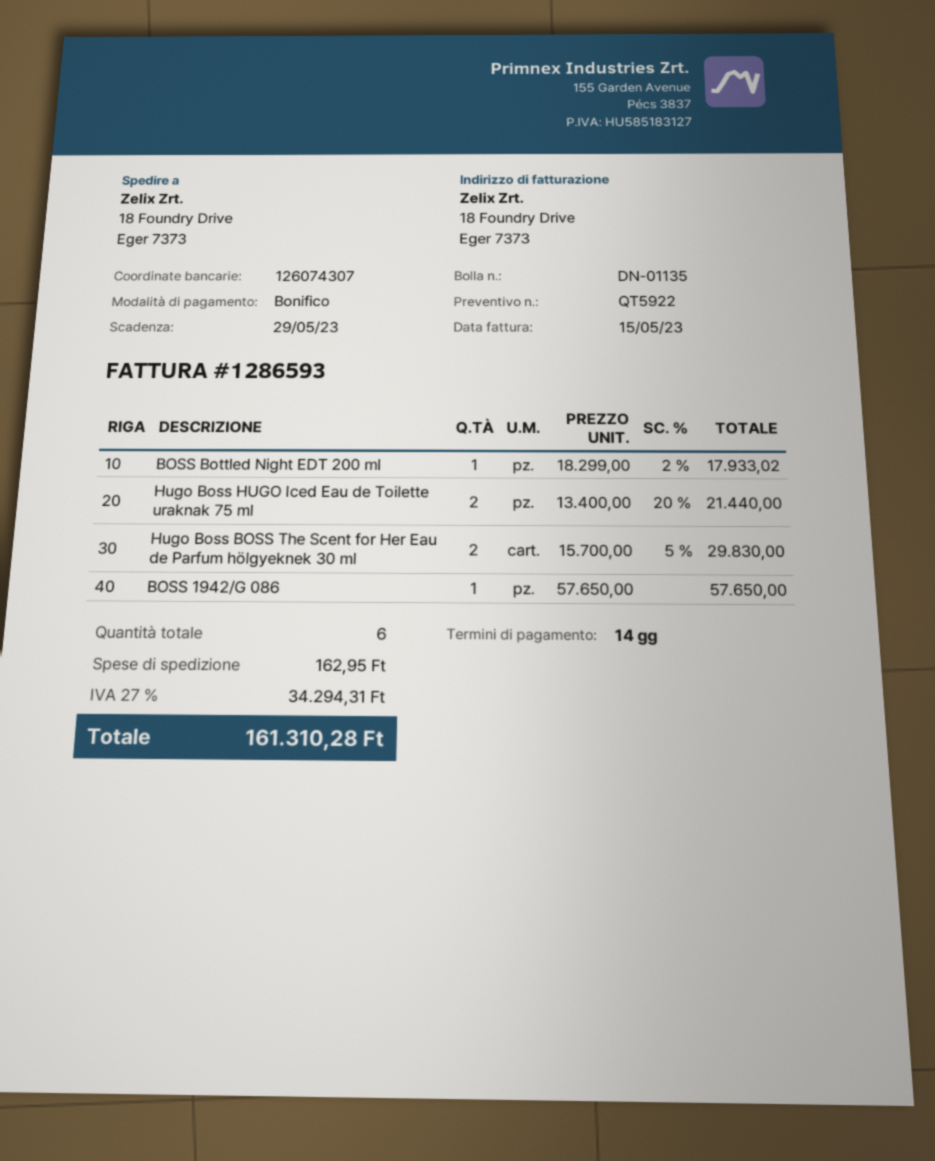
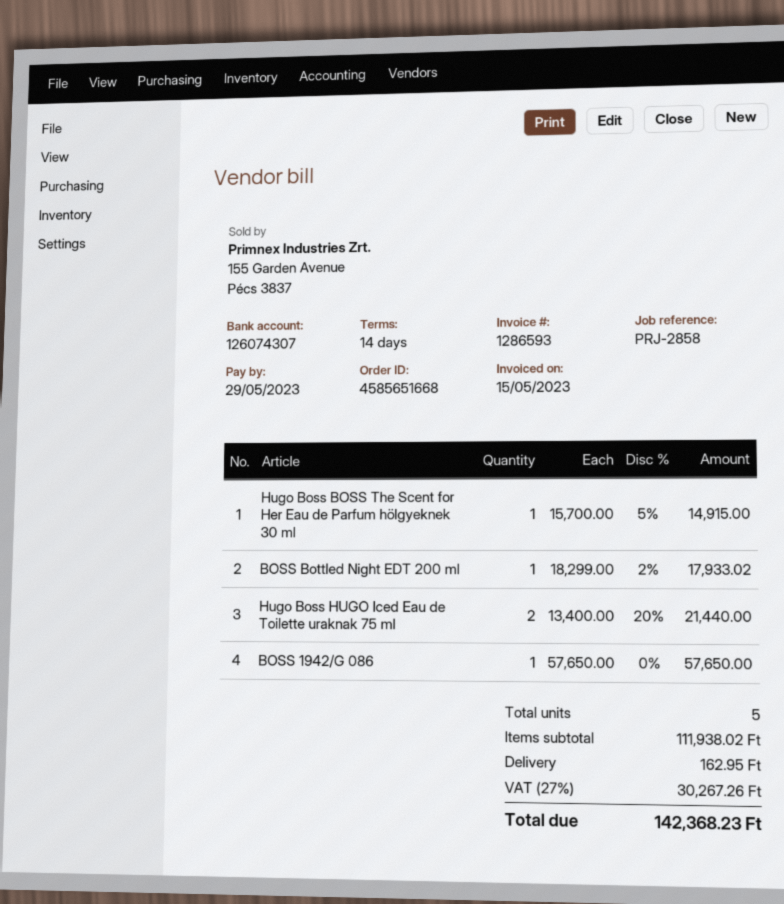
Hugo Boss BOSS The Scent for Her Eau de Parfum hölgyeknek 30 ml: 2 x 15700.00 - 5% = 29830.00 -> 1 x 15700.00 - 5% = 14915.00
total quantity: 6 -> 5
tax: 27% = 34294.31 -> 27% = 30267.26
total: 161310.28 -> 142368.23

